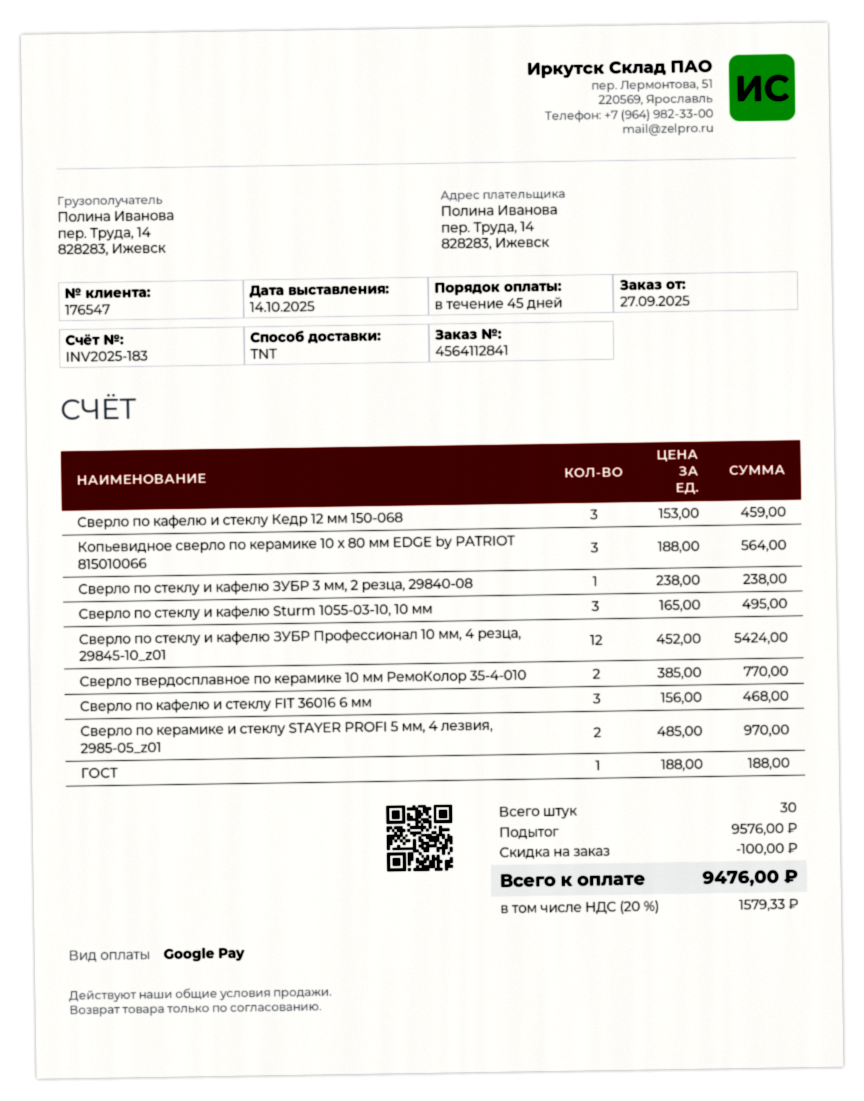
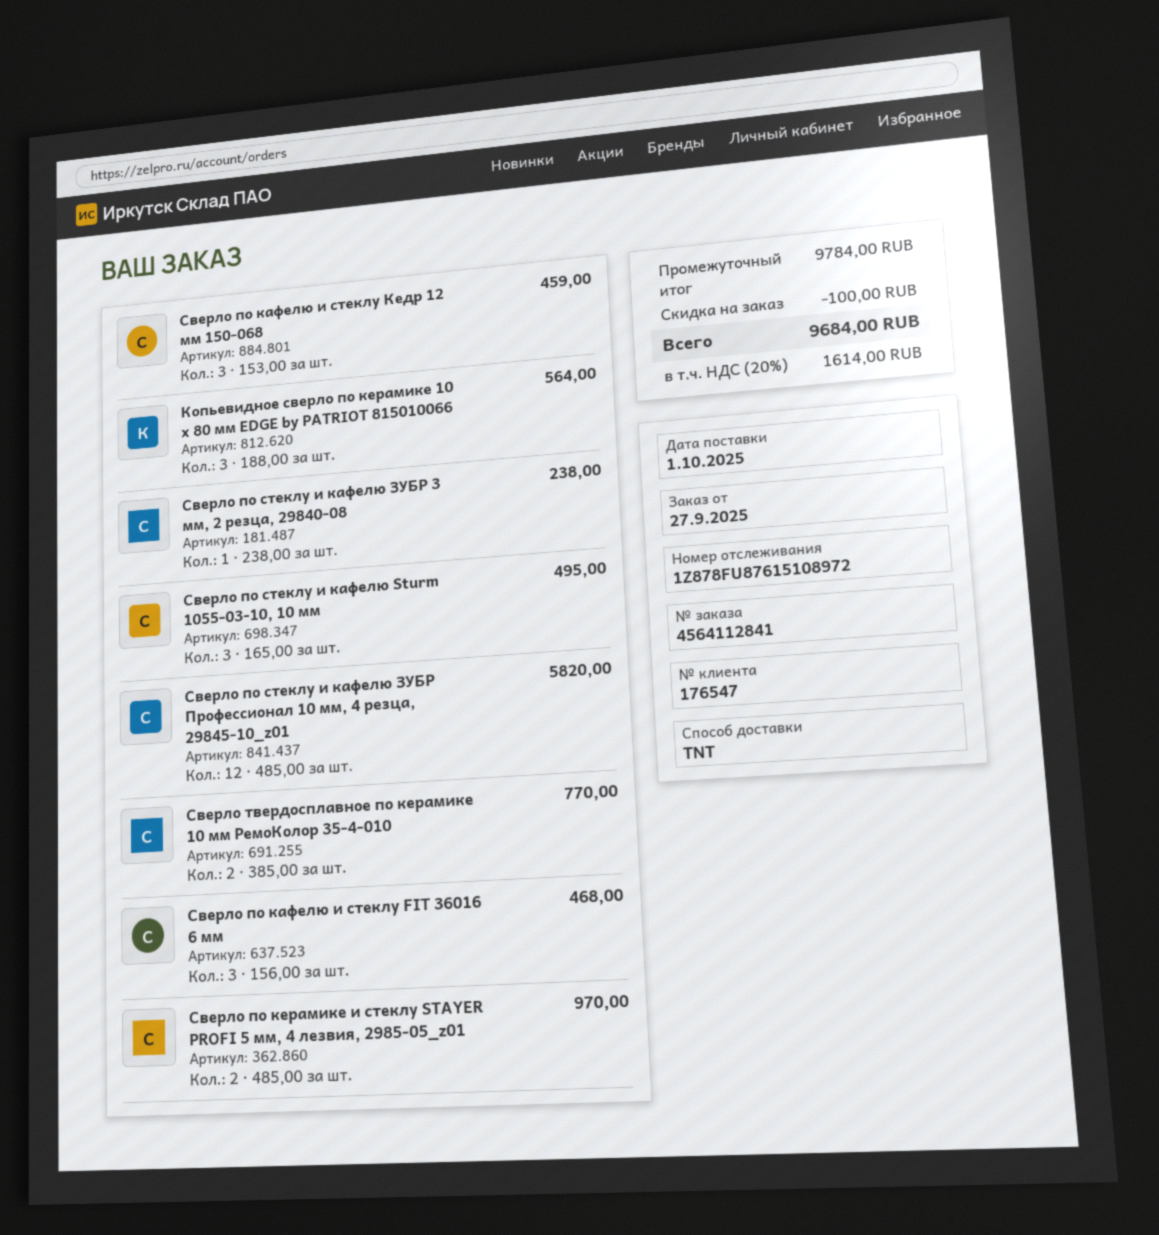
Сверло по стеклу и кафелю ЗУБР Профессионал 10 мм, 4 резца, 29845-10_z01: 12 x 452.00 = 5424.00 -> 12 x 485.00 = 5820.00
ГОСТ: 1 x 188.00 = 188.00 -> none
subtotal: 9576.00 -> 9784.00
tax: 20% = 1579.33 -> 20% = 1614.00
total: 9476.00 -> 9684.00

